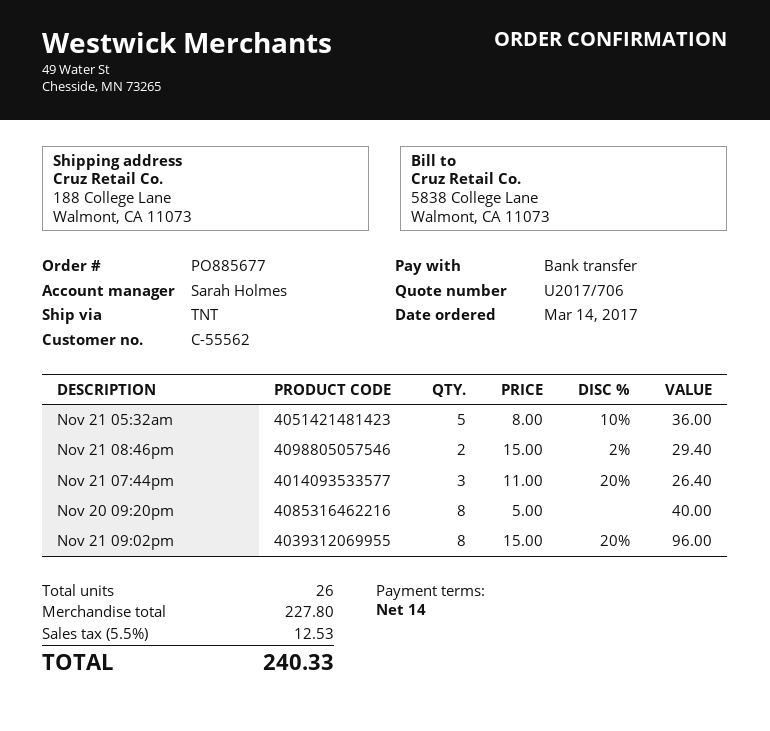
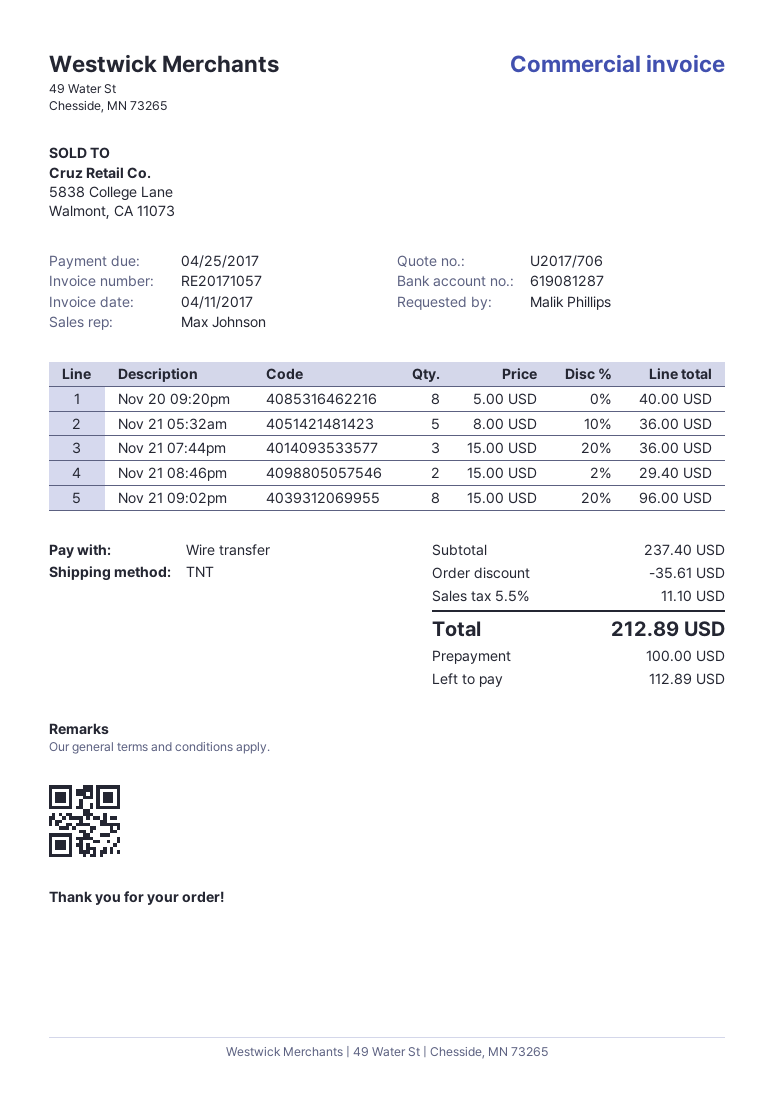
sales rep: Sarah Holmes -> Max Johnson
Nov 21 07:44pm: 3 x 11.00 - 20% = 26.40 -> 3 x 15.00 - 20% = 36.00
subtotal: 227.80 -> 237.40
discount: none -> 35.61
tax: 5.5% = 12.53 -> 5.5% = 11.10
total: 240.33 -> 212.89

